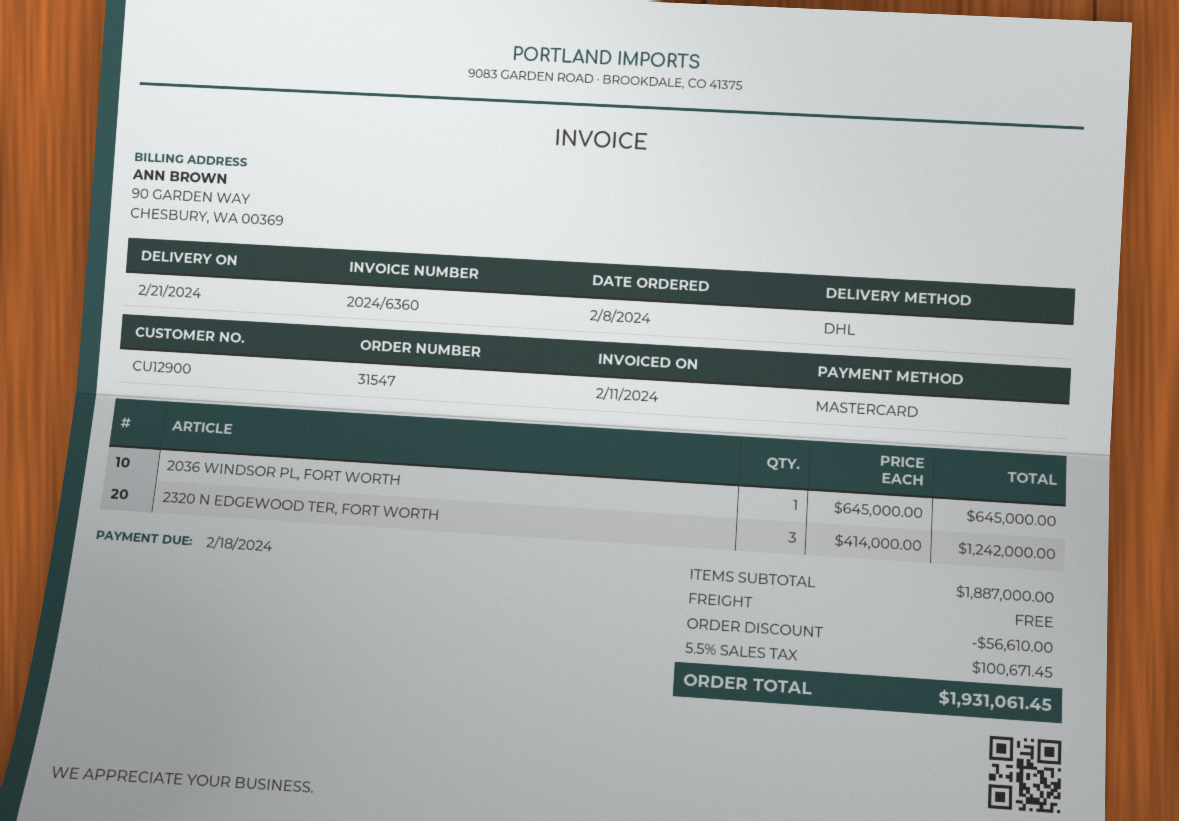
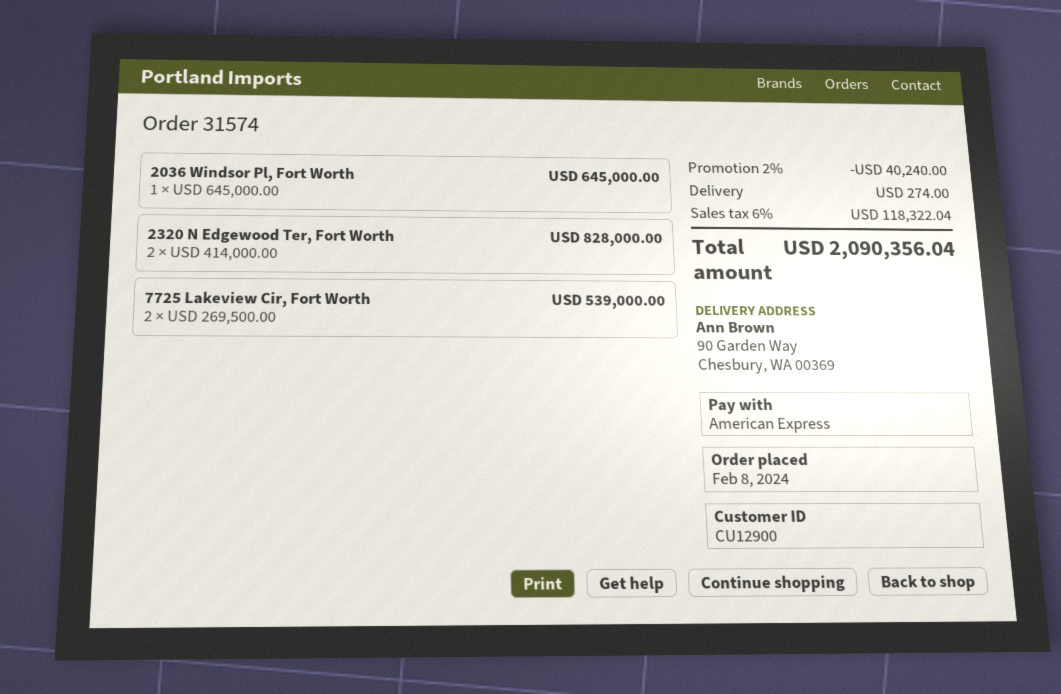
order number: 31547 -> 31574
payment method: Mastercard -> American Express
2320 N EDGEWOOD TER, FORT WORTH: 3 x 414000.00 = 1242000.00 -> 2 x 414000.00 = 828000.00
7725 Lakeview Cir, Fort Worth: none -> 2 x 269500.00 = 539000.00
discount: 56610.00 -> 40240.00
shipping: 0.00 -> 274.00
tax: 5.5% = 100671.45 -> 6% = 118322.04
total: 1931061.45 -> 2090356.04

